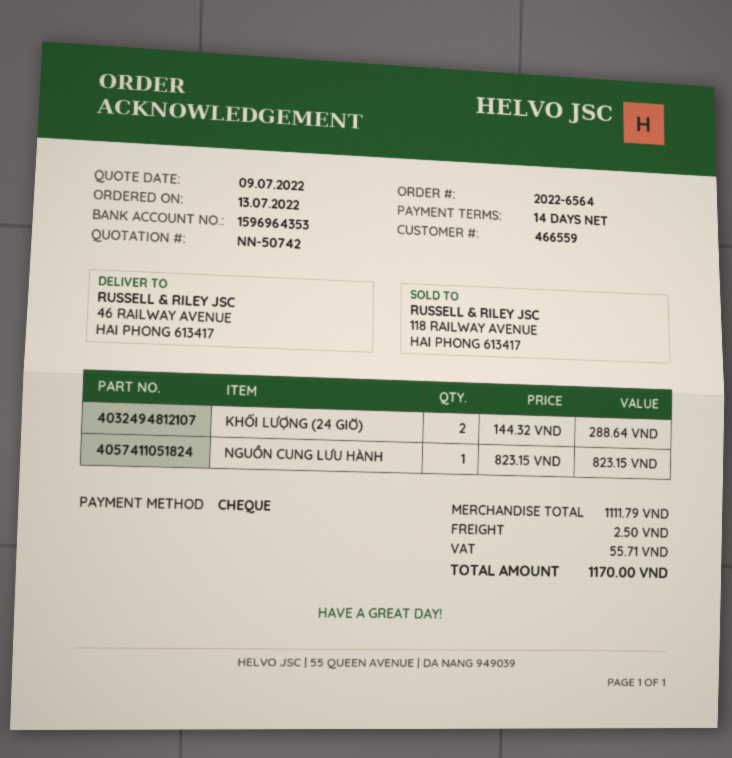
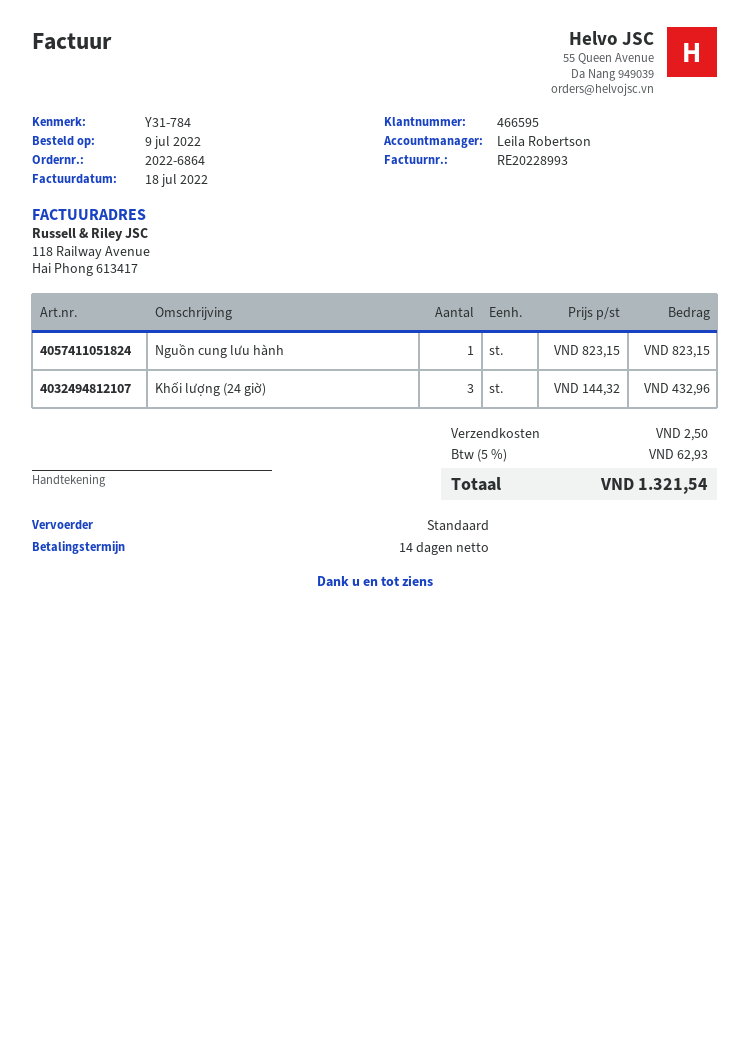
order number: 2022-6564 -> 2022-6864
order date: 2022-07-13 -> 2022-07-09
customer number: 466559 -> 466595
KHỐI LƯỢNG (24 GIỜ): 2 x 144.32 = 288.64 -> 3 x 144.32 = 432.96
tax: 55.71 -> 62.93
total: 1170.00 -> 1321.54

